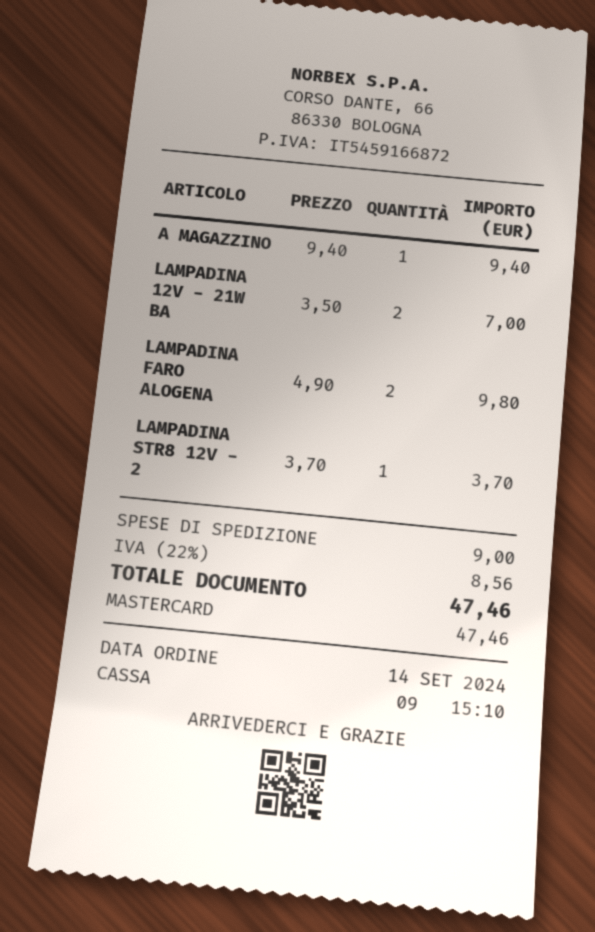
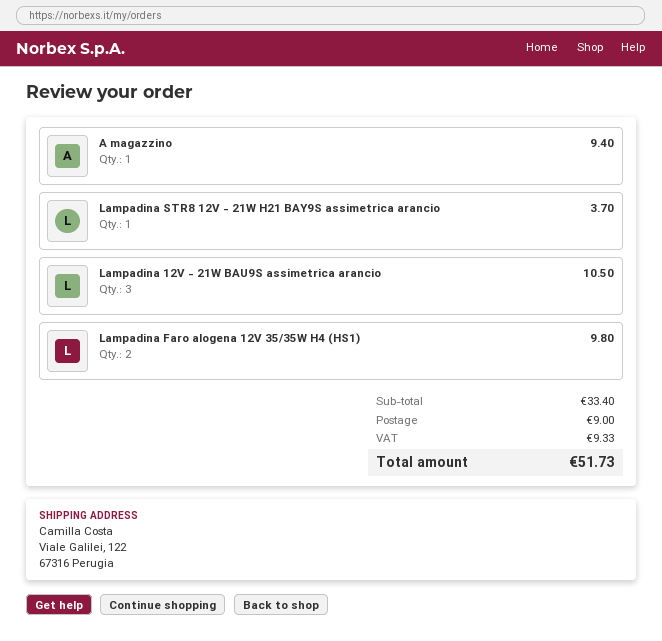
LAMPADINA 12V - 21W BA: 2 for 7.00 -> 3 for 10.50
tax: 8.56 -> 9.33
total: 47.46 -> 51.73

